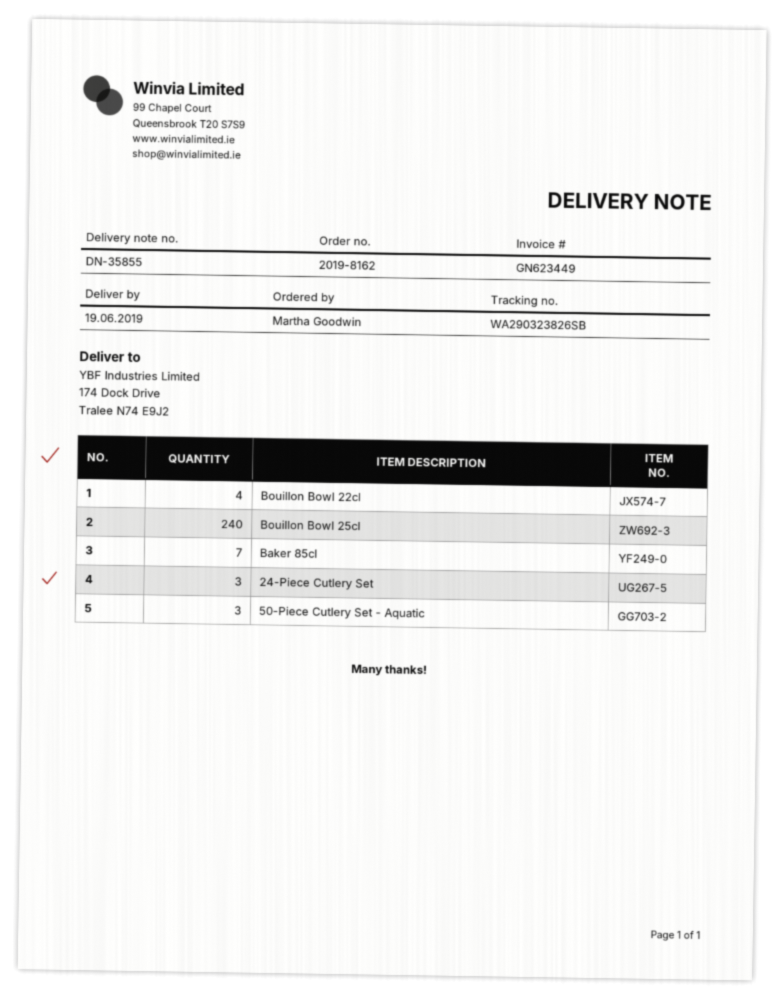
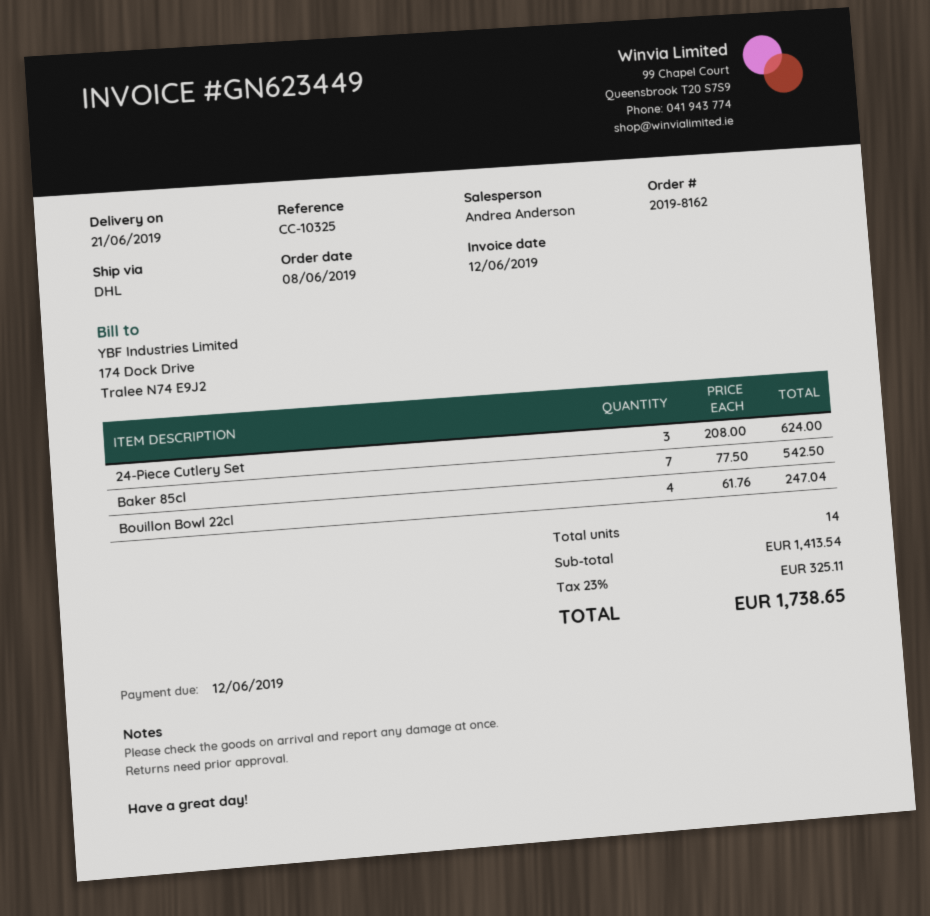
delivery date: 2019-06-19 -> 2019-06-21
Bouillon Bowl 25cl: 240 -> none
50-Piece Cutlery Set - Aquatic: 3 -> none

